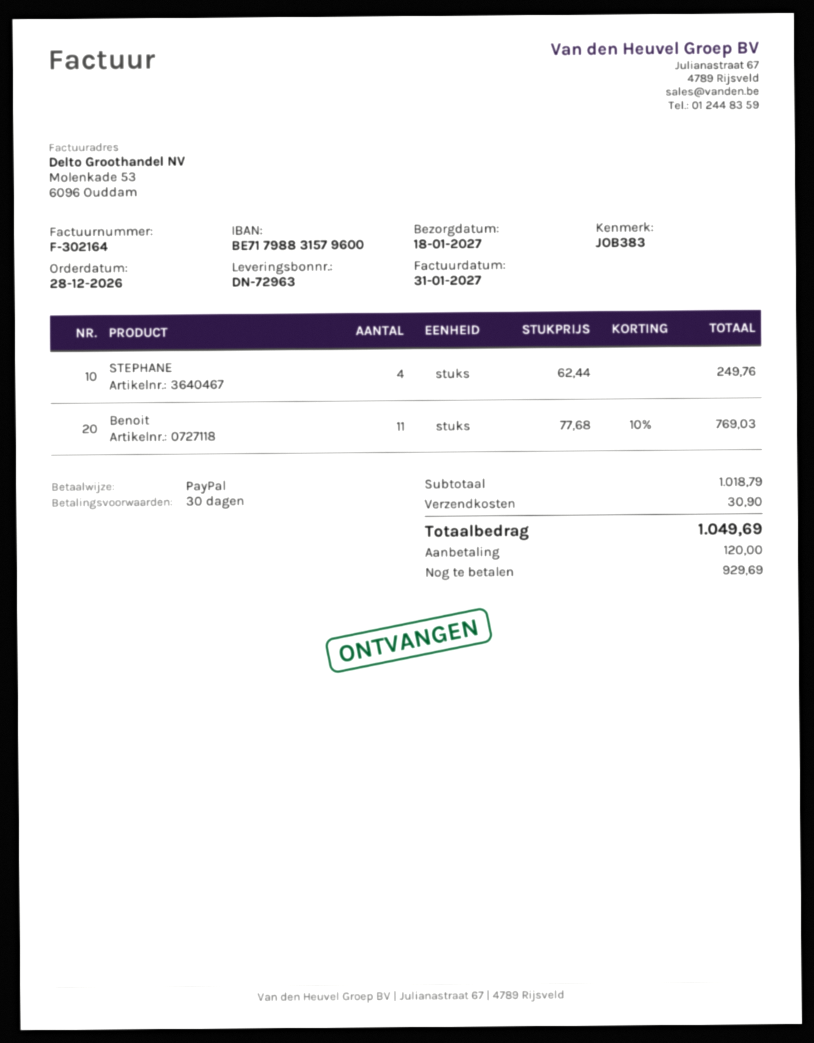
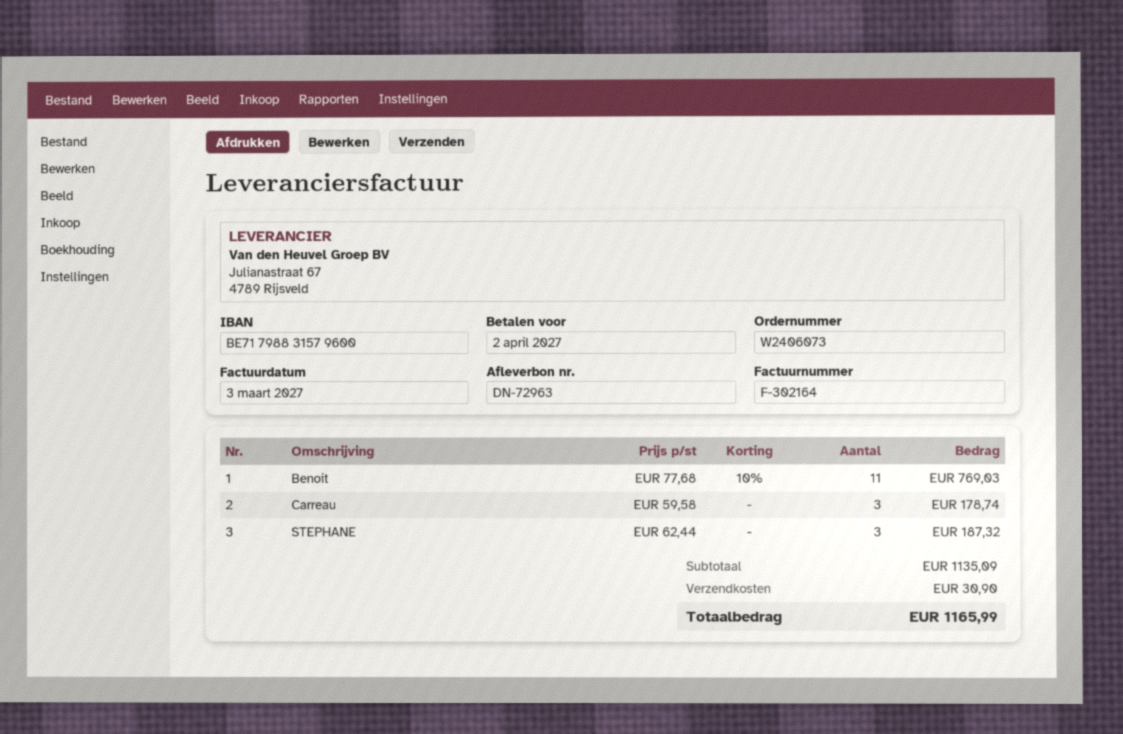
invoice date: 2027-01-31 -> 2027-03-03
STEPHANE: 4 x 62.44 = 249.76 -> 3 x 62.44 = 187.32
Carreau: none -> 3 x 59.58 = 178.74
subtotal: 1018.79 -> 1135.09
total: 1049.69 -> 1165.99

